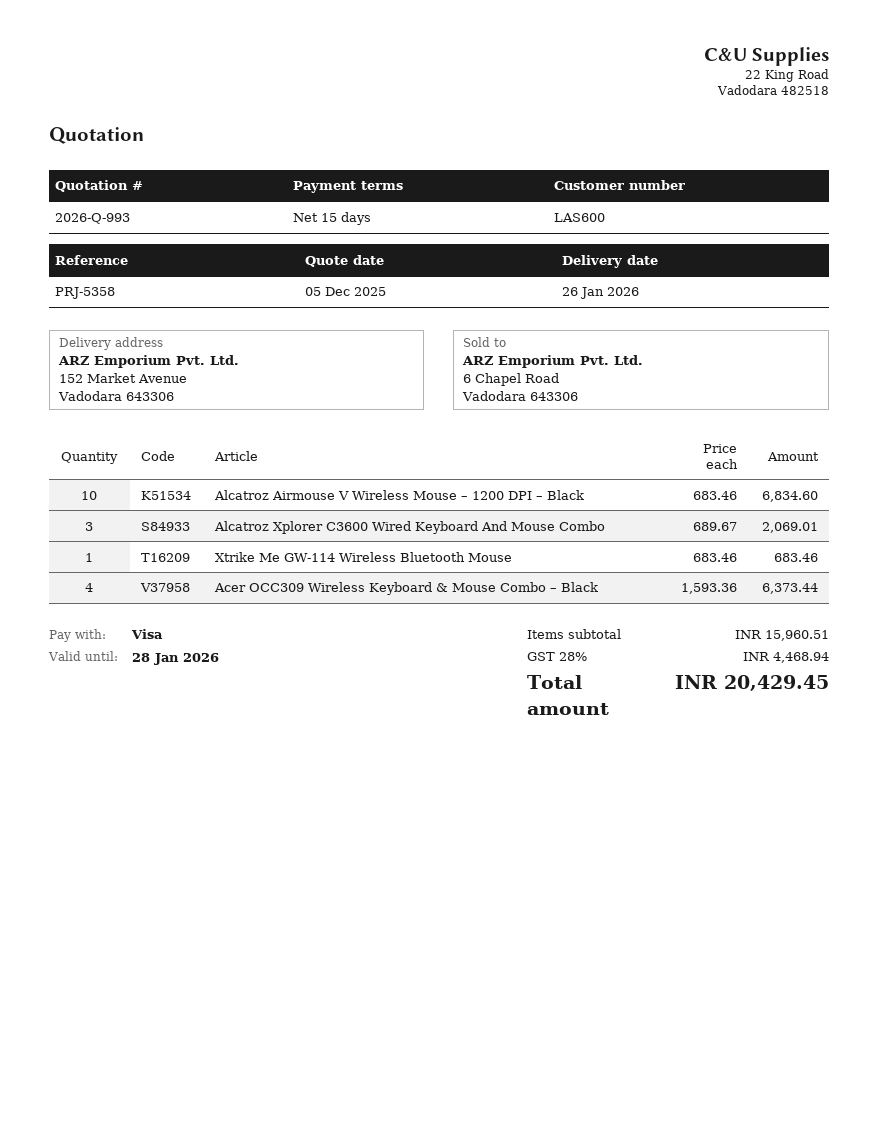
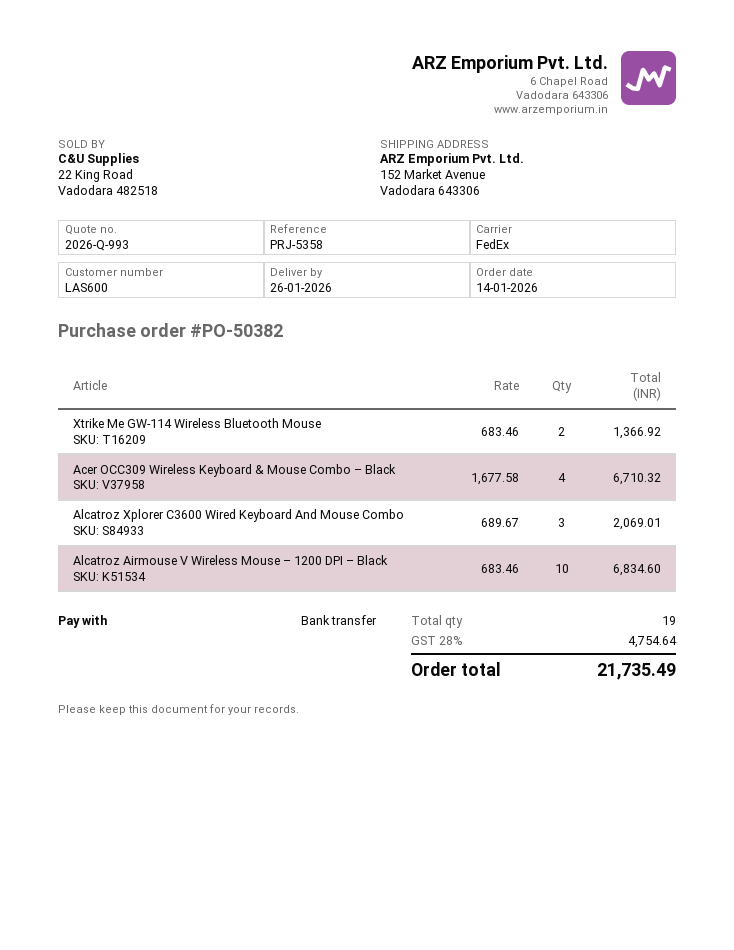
payment method: Visa -> bank transfer
Xtrike Me GW-114 Wireless Bluetooth Mouse: 1 x 683.46 = 683.46 -> 2 x 683.46 = 1366.92
Acer OCC309 Wireless Keyboard & Mouse Combo – Black: 4 x 1593.36 = 6373.44 -> 4 x 1677.58 = 6710.32
tax: 28% = 4468.94 -> 28% = 4754.64
total: 20429.45 -> 21735.49

